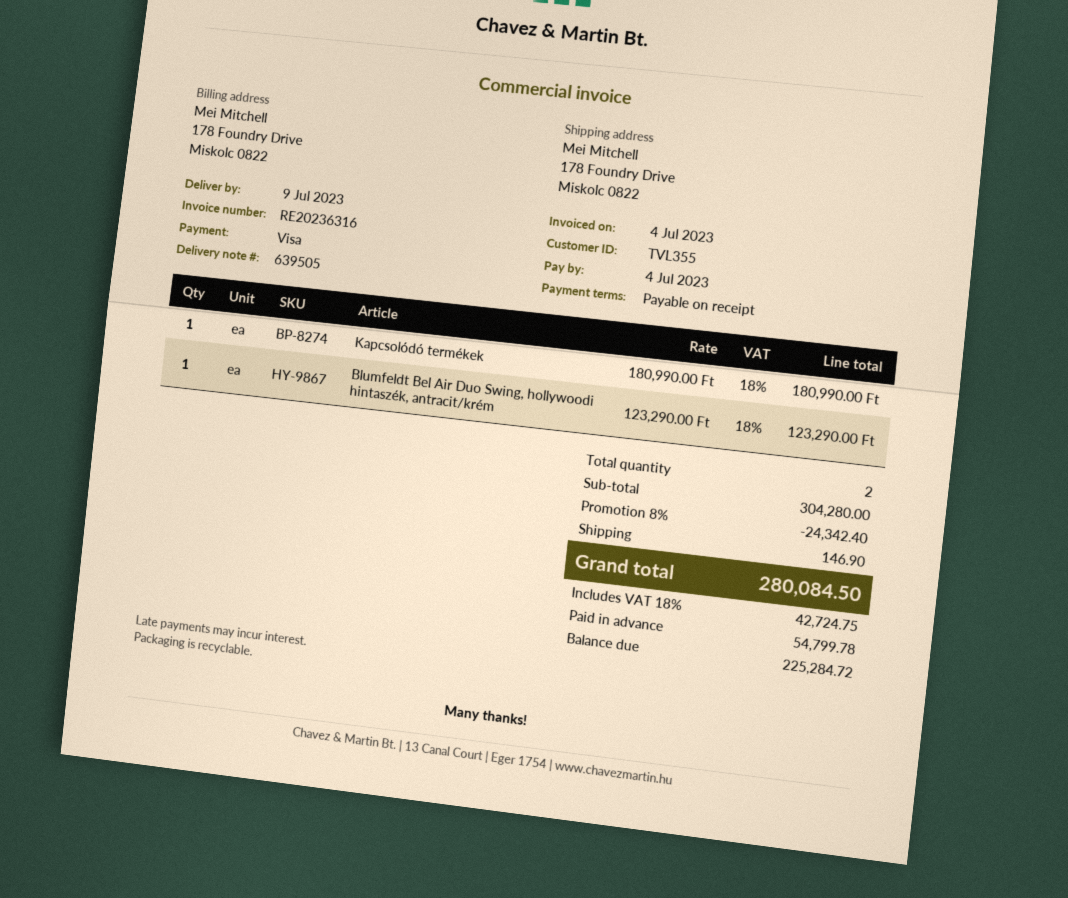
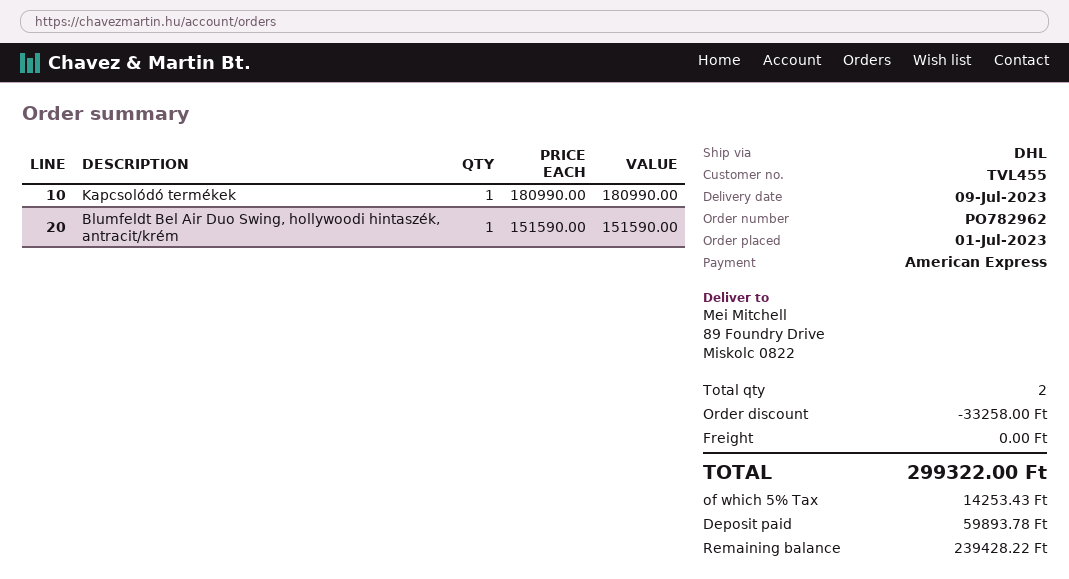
customer number: TVL355 -> TVL455
payment method: Visa -> American Express
ship to: 178 Foundry Drive, Miskolc 0822 -> 89 Foundry Drive, Miskolc 0822
Blumfeldt Bel Air Duo Swing, hollywoodi hintaszék, antracit/krém: 1 x 123290.00 = 123290.00 -> 1 x 151590.00 = 151590.00
discount: 24342.40 -> 33258.00
shipping: 146.90 -> 0.00
tax: 18% = 42724.75 -> 5% = 14253.43
total: 280084.50 -> 299322.00
deposit: 54799.78 -> 59893.78
balance: 225284.72 -> 239428.22

